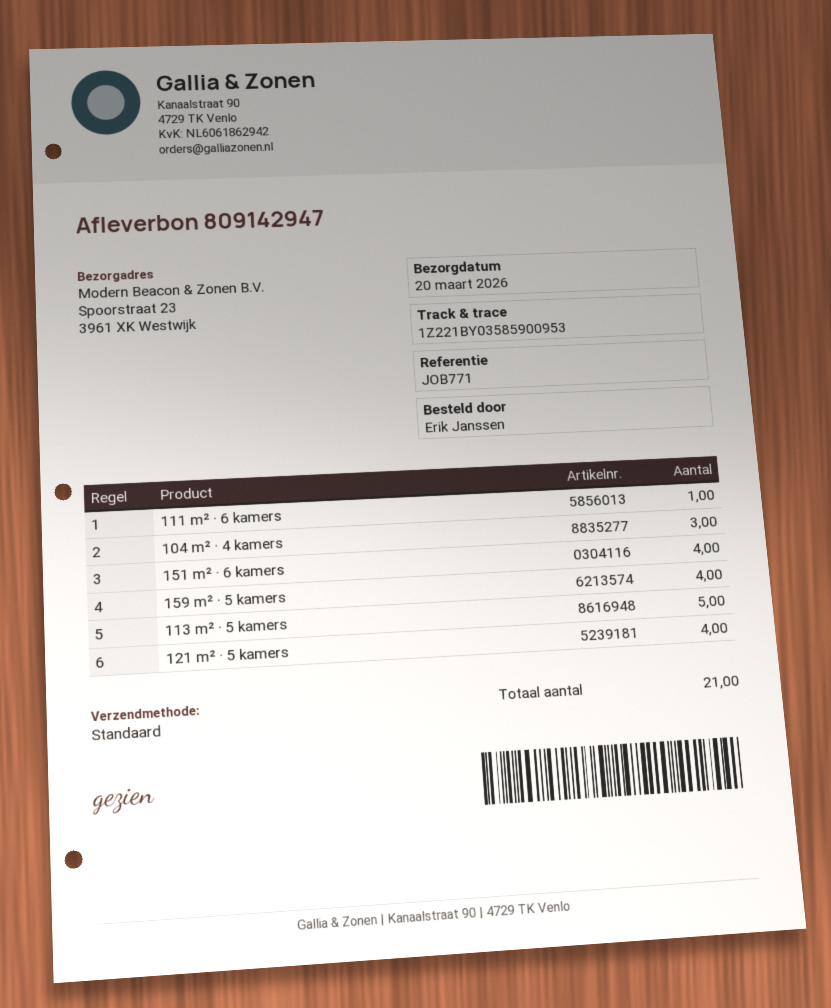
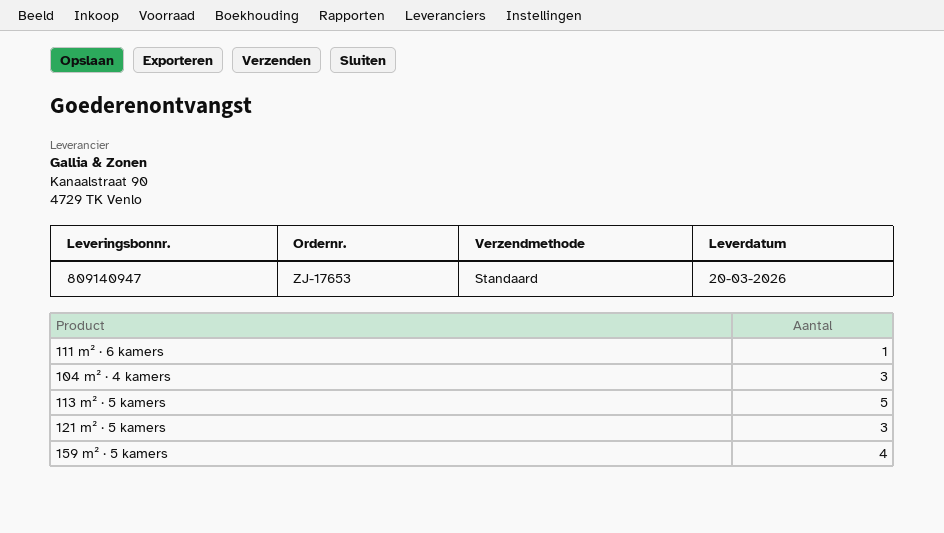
delivery note number: 809142947 -> 809140947
151 m² · 6 kamers: 4 -> none
121 m² · 5 kamers: 4 -> 3

